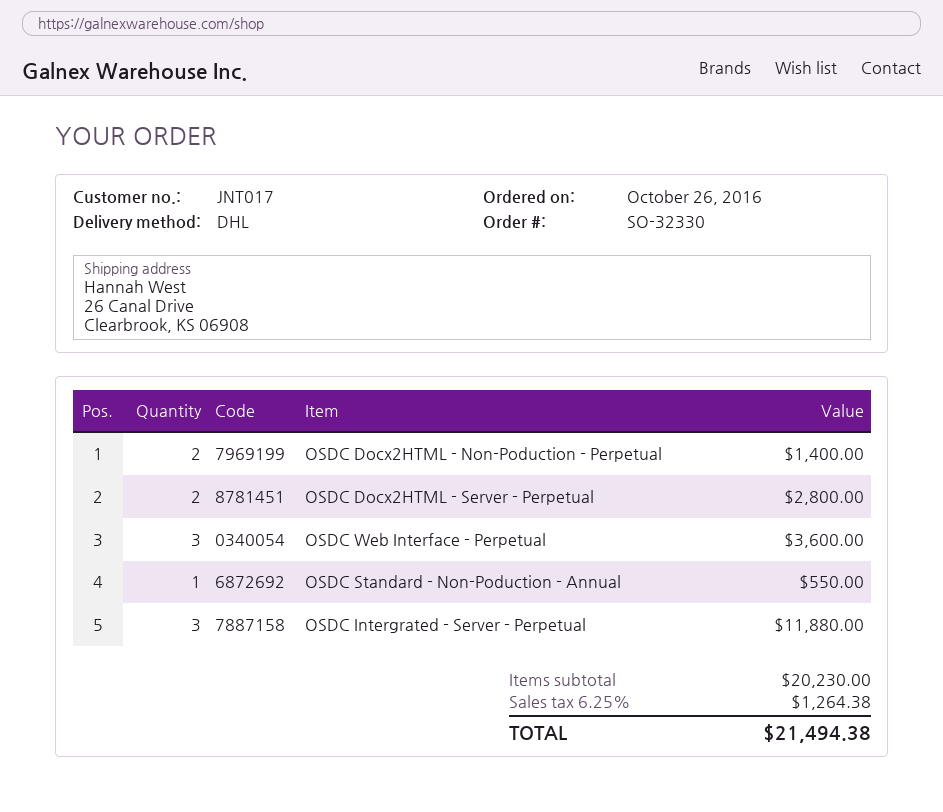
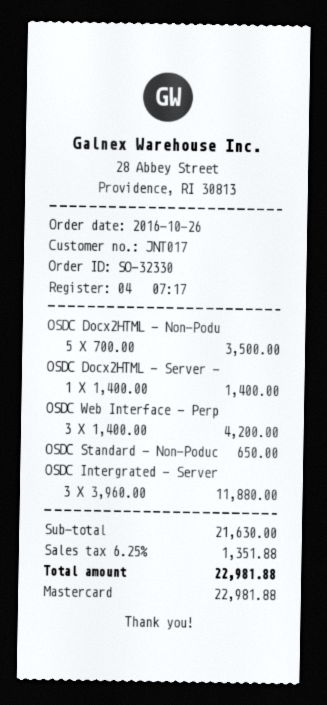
OSDC Docx2HTML - Non-Poduction - Perpetual: 2 for 1400.00 -> 5 for 3500.00
OSDC Docx2HTML - Server - Perpetual: 2 for 2800.00 -> 1 for 1400.00
OSDC Web Interface - Perpetual: 3 for 3600.00 -> 3 for 4200.00
OSDC Standard - Non-Poduction - Annual: 1 for 550.00 -> 1 for 650.00
subtotal: 20230.00 -> 21630.00
tax: 6.25% = 1264.38 -> 6.25% = 1351.88
total: 21494.38 -> 22981.88

